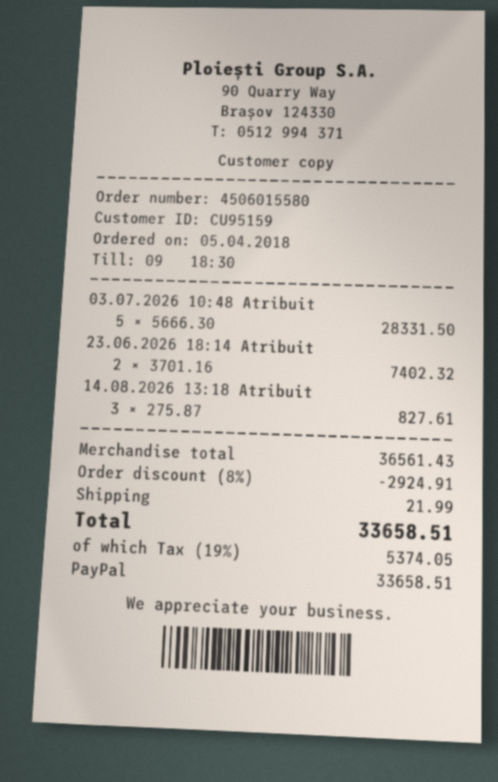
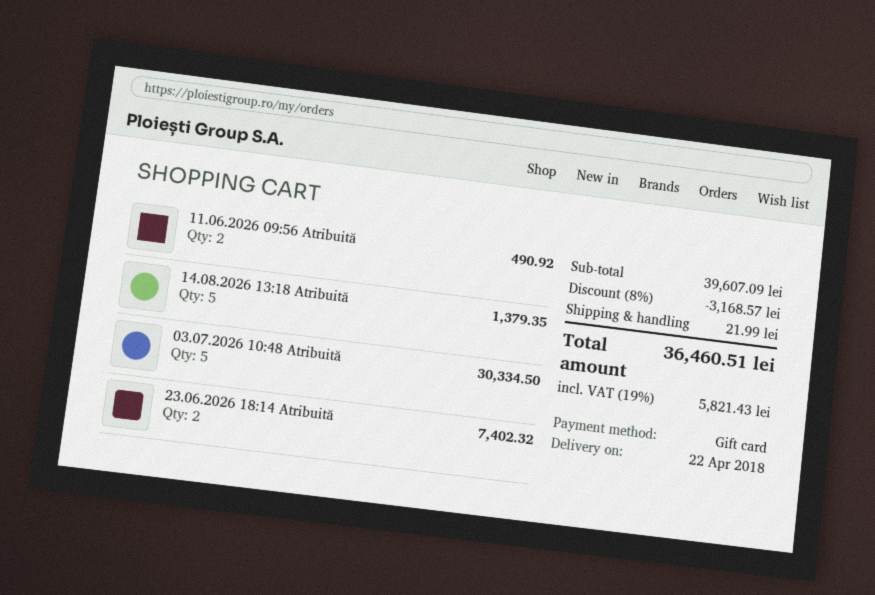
payment method: PayPal -> gift card
03.07.2026 10:48 Atribuit: 5 for 28331.50 -> 5 for 30334.50
14.08.2026 13:18 Atribuit: 3 for 827.61 -> 5 for 1379.35
11.06.2026 09:56 Atribuită: none -> 2 for 490.92
subtotal: 36561.43 -> 39607.09
discount: 8% = 2924.91 -> 8% = 3168.57
tax: 19% = 5374.05 -> 19% = 5821.43
total: 33658.51 -> 36460.51

